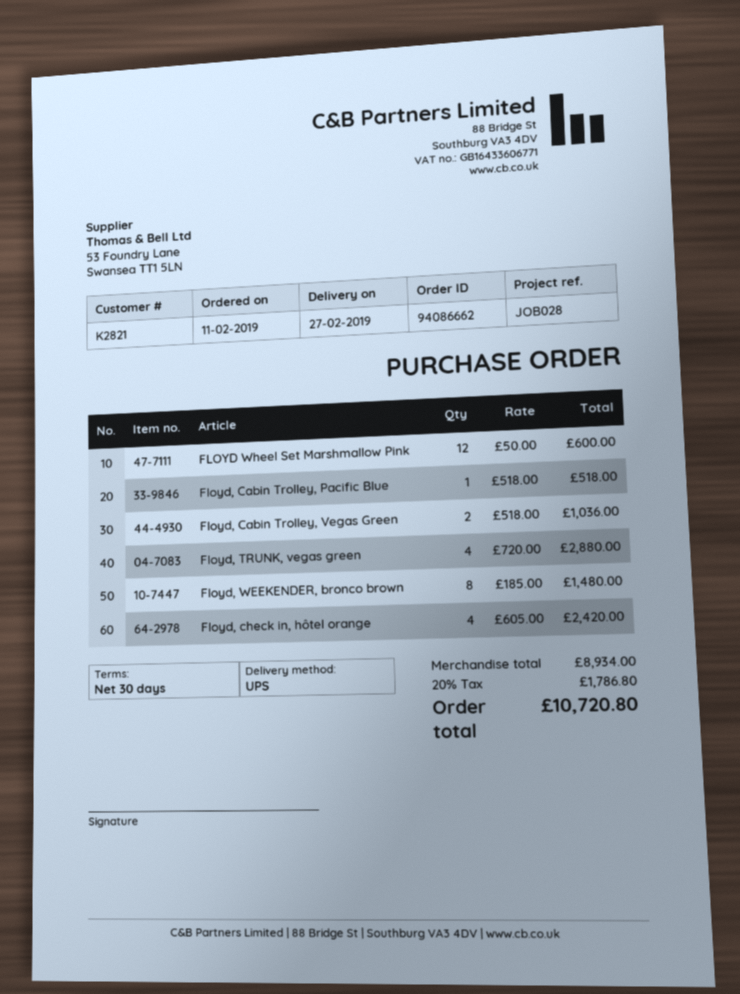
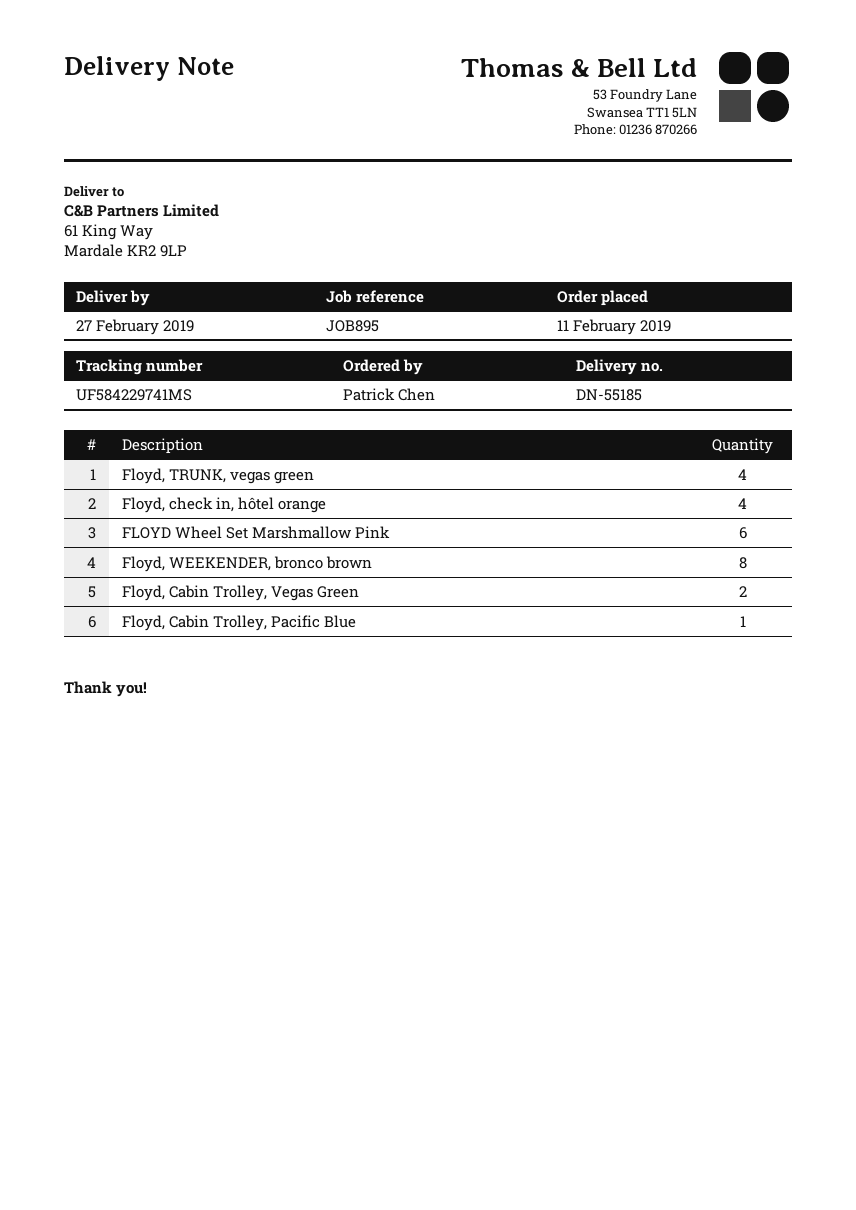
reference: JOB028 -> JOB895
FLOYD Wheel Set Marshmallow Pink: 12 -> 6

